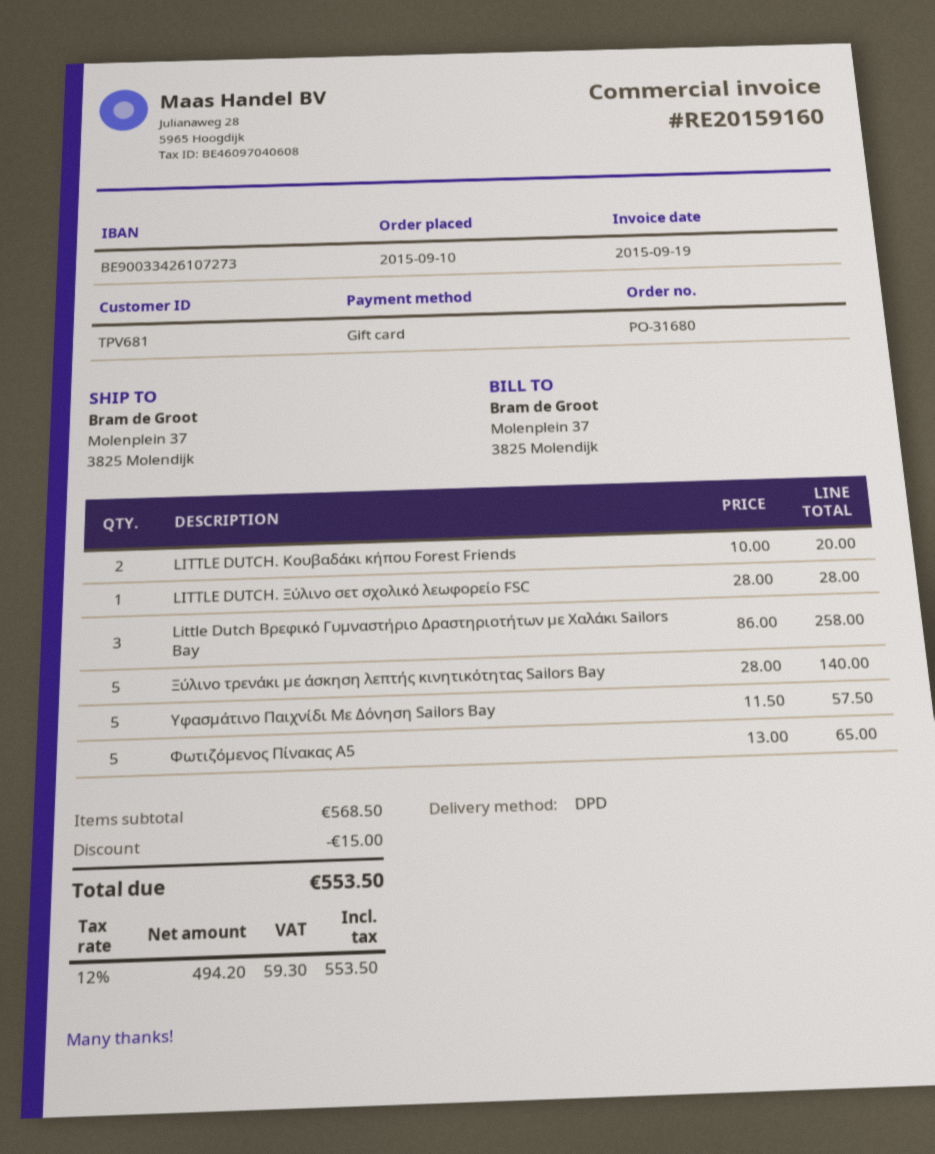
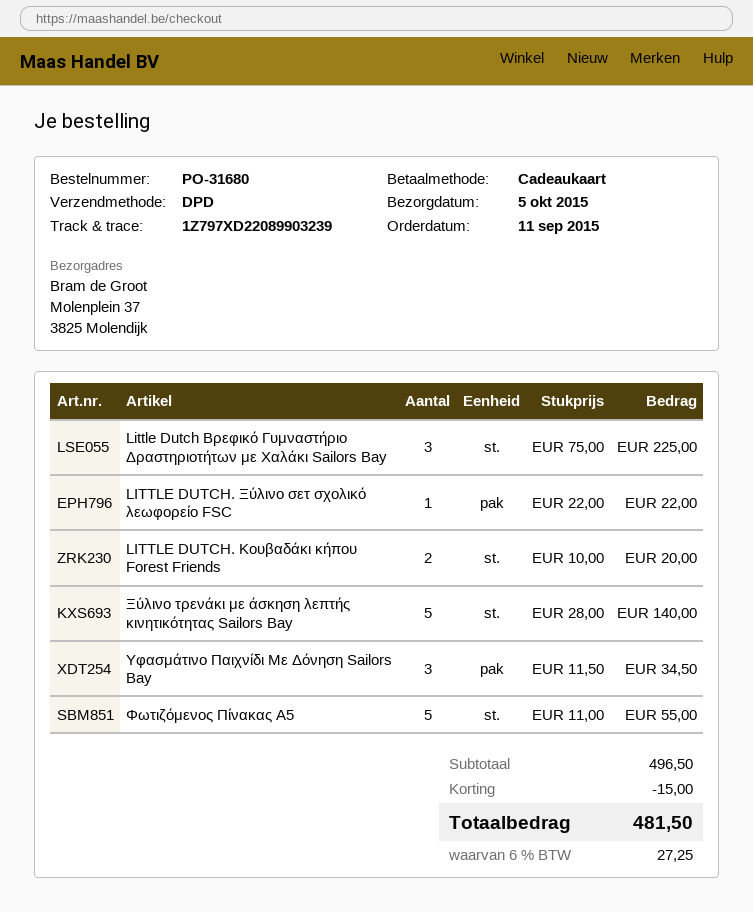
order date: 2015-09-10 -> 2015-09-11
LITTLE DUTCH. Ξύλινο σετ σχολικό λεωφορείο FSC: 1 x 28.00 = 28.00 -> 1 x 22.00 = 22.00
Little Dutch Βρεφικό Γυμναστήριο Δραστηριοτήτων με Χαλάκι Sailors Bay: 3 x 86.00 = 258.00 -> 3 x 75.00 = 225.00
Υφασμάτινο Παιχνίδι Με Δόνηση Sailors Bay: 5 x 11.50 = 57.50 -> 3 x 11.50 = 34.50
Φωτιζόμενος Πίνακας A5: 5 x 13.00 = 65.00 -> 5 x 11.00 = 55.00
subtotal: 568.50 -> 496.50
tax: 12% = 59.30 -> 6% = 27.25
total: 553.50 -> 481.50

